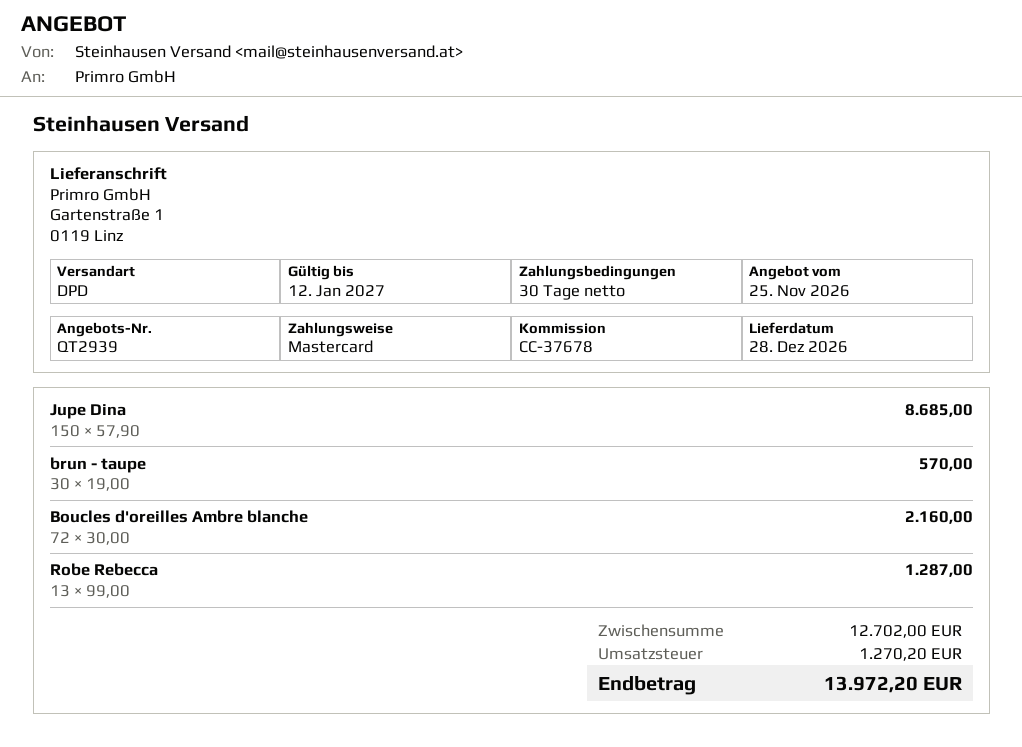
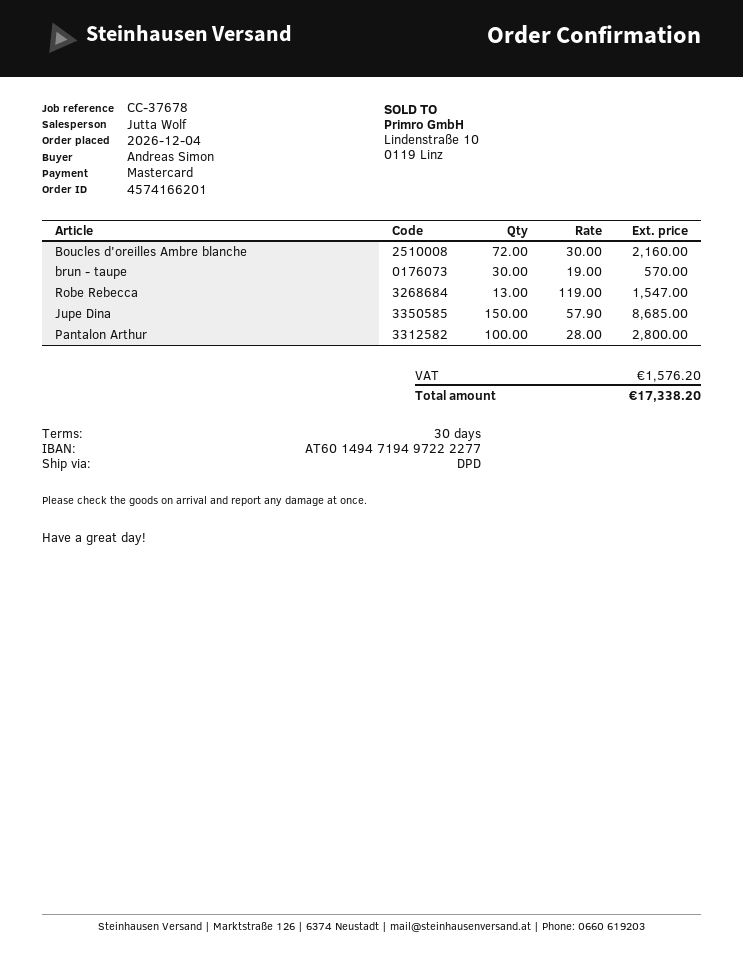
Robe Rebecca: 13 x 99.00 = 1287.00 -> 13 x 119.00 = 1547.00
Pantalon Arthur: none -> 100 x 28.00 = 2800.00
tax: 1270.20 -> 1576.20
total: 13972.20 -> 17338.20

